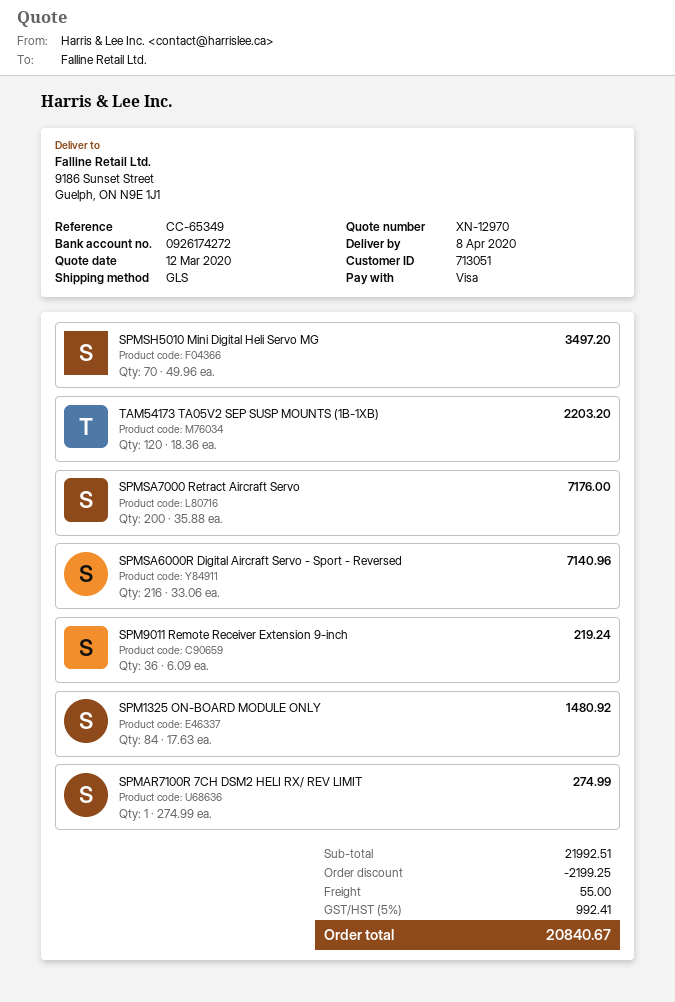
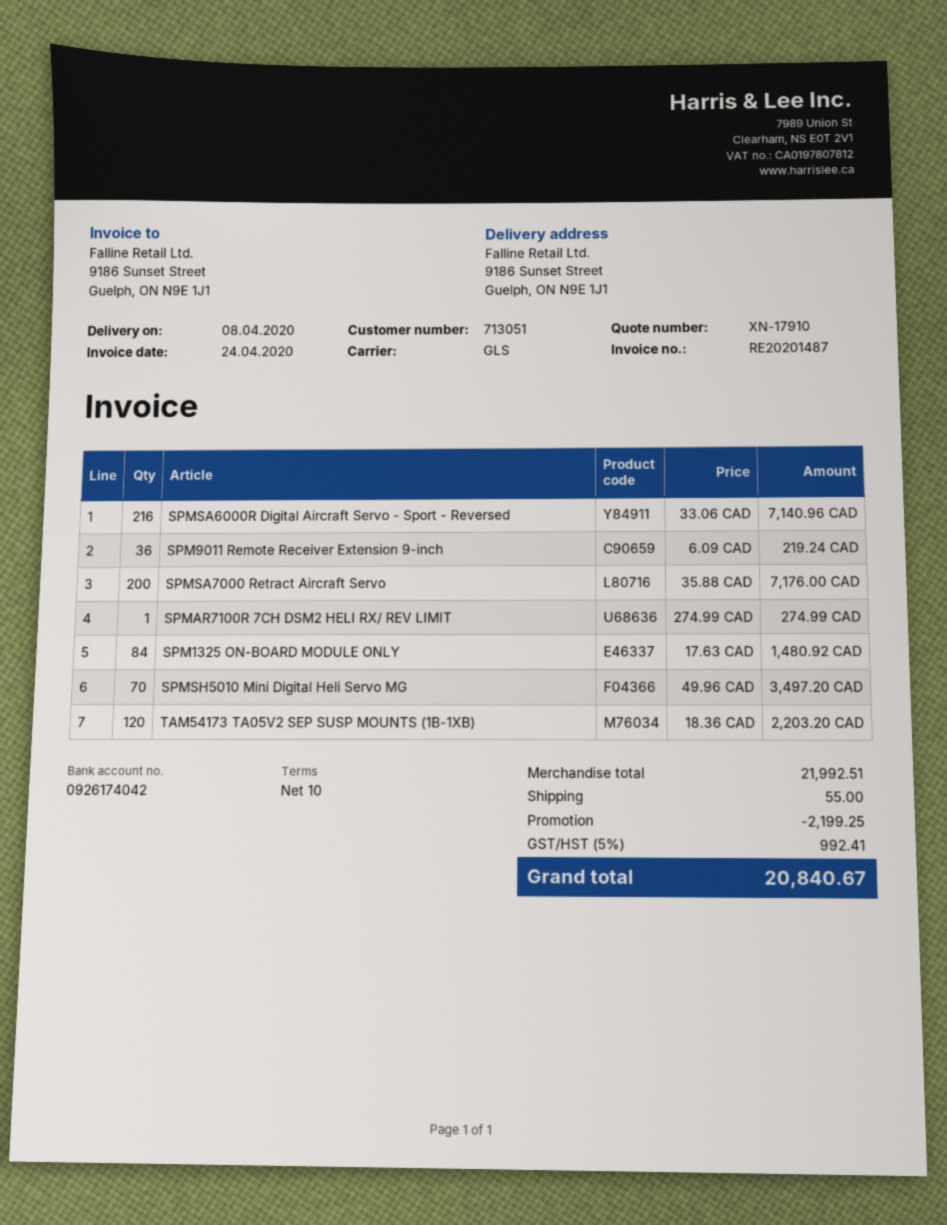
quote number: XN-12970 -> XN-17910
bank account: 0926174272 -> 0926174042

